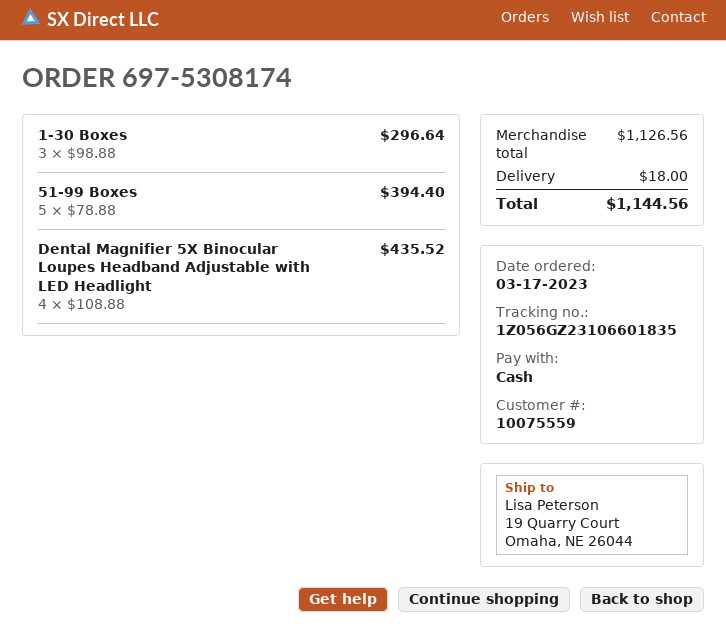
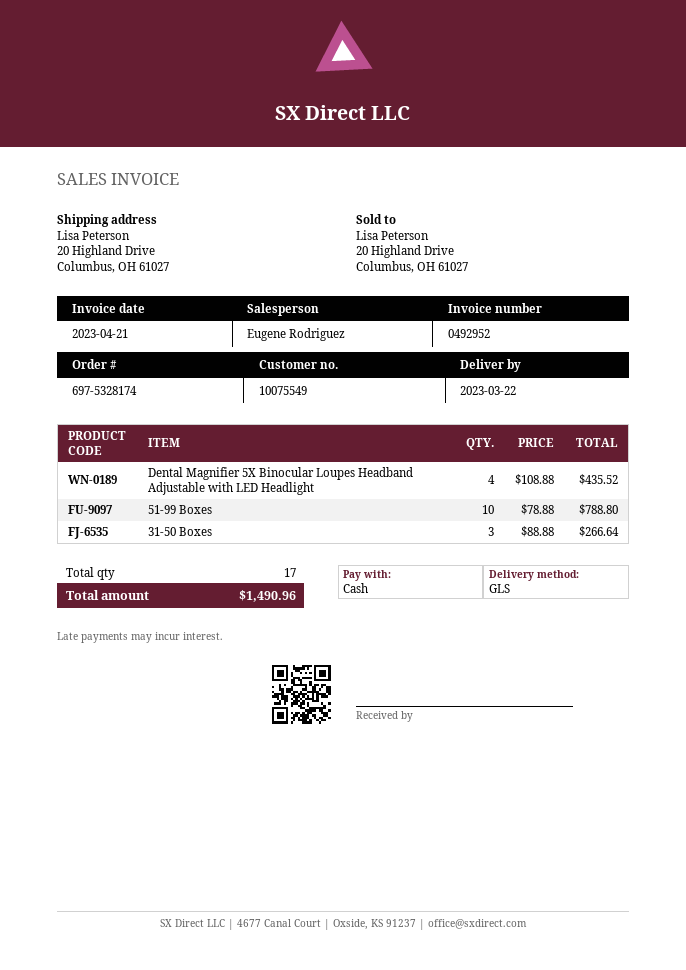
order number: 697-5308174 -> 697-5328174
customer number: 10075559 -> 10075549
ship to: 19 Quarry Court, Omaha, NE 26044 -> 20 Highland Drive, Columbus, OH 61027
1-30 Boxes: 3 x 98.88 = 296.64 -> none
51-99 Boxes: 5 x 78.88 = 394.40 -> 10 x 78.88 = 788.80
31-50 Boxes: none -> 3 x 88.88 = 266.64
shipping: 18.00 -> none
total: 1144.56 -> 1490.96

